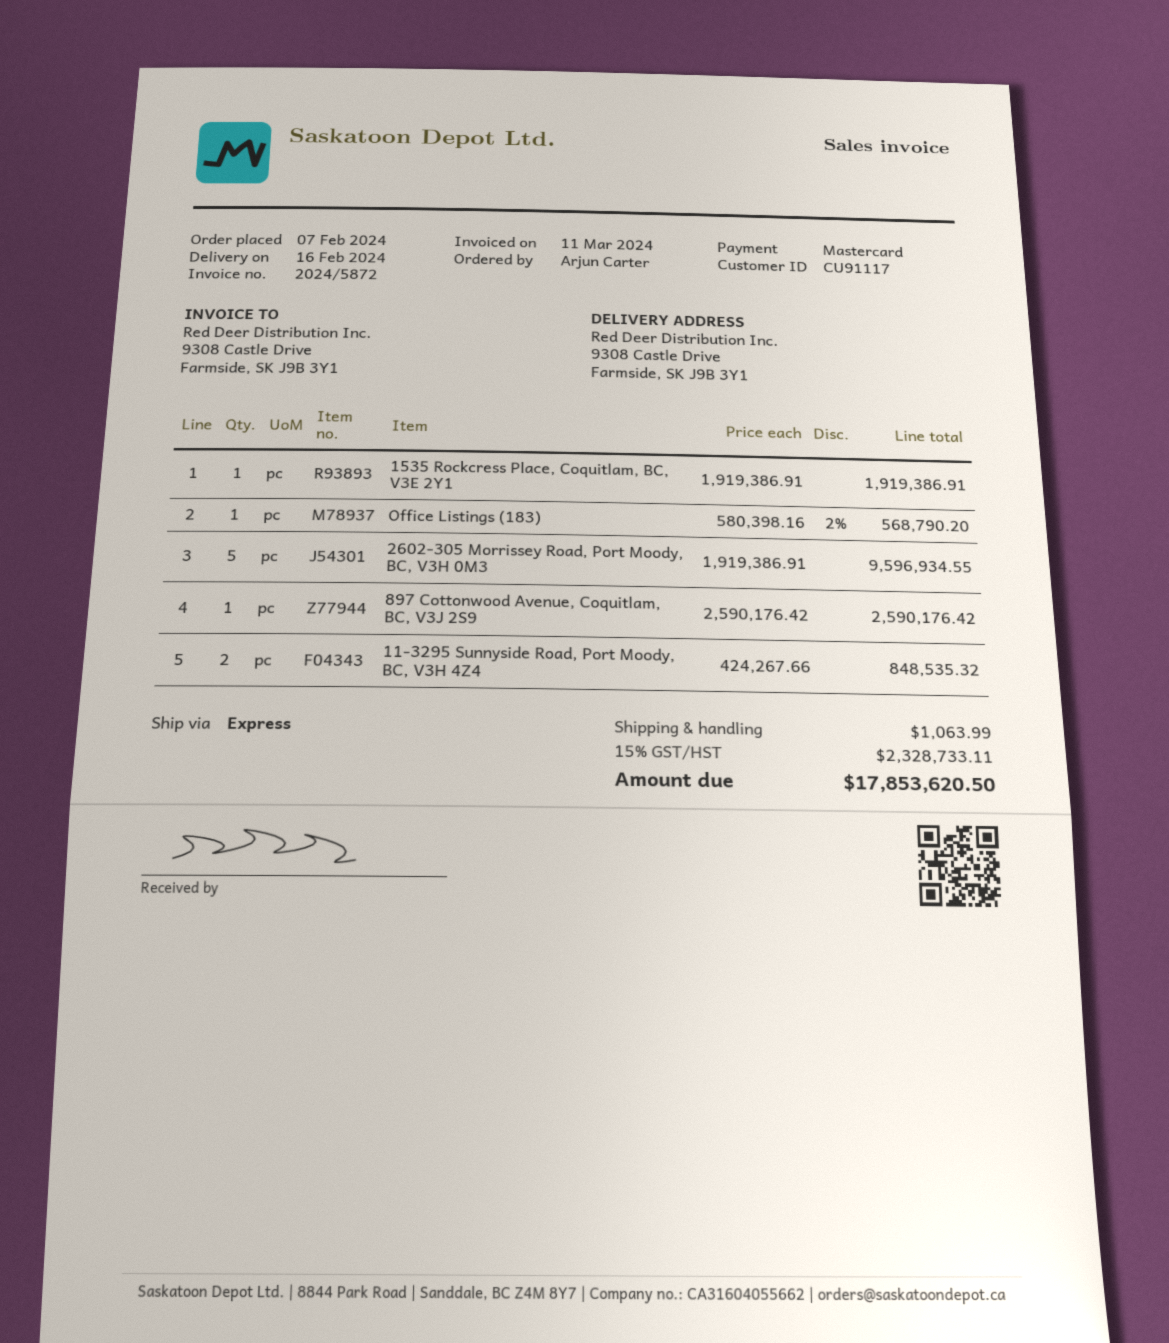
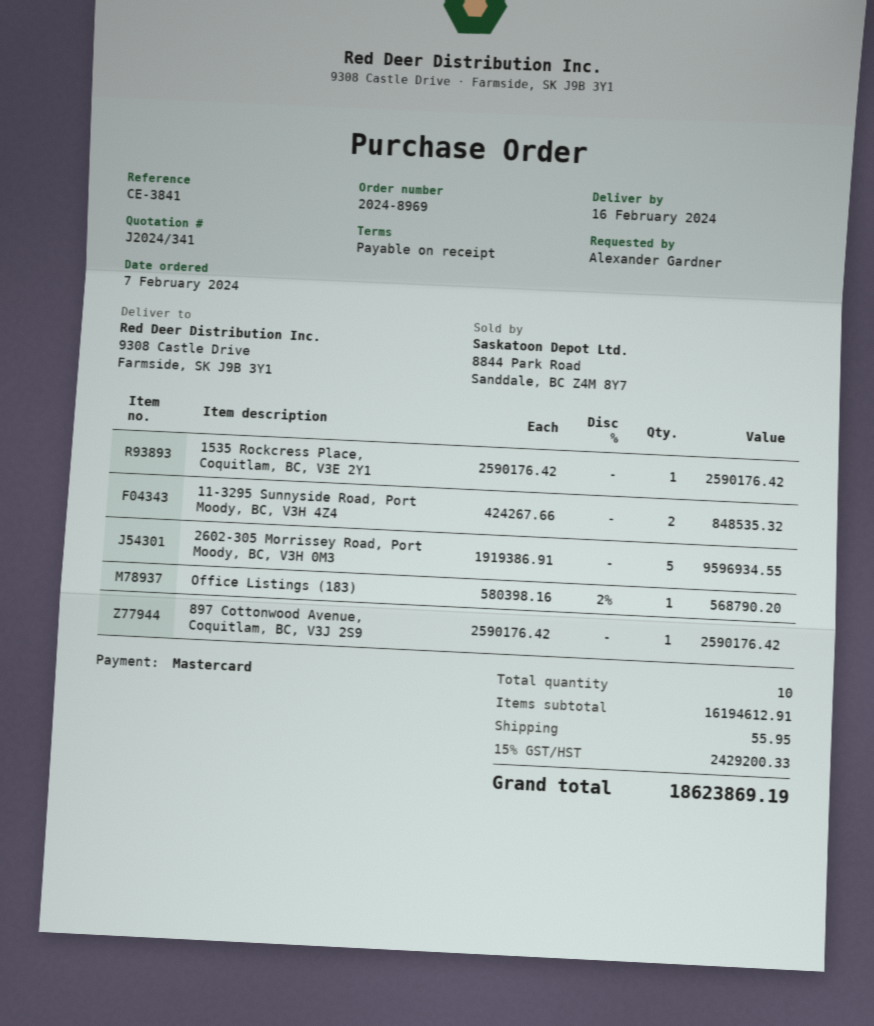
ordered by: Arjun Carter -> Alexander Gardner
1535 Rockcress Place, Coquitlam, BC, V3E 2Y1: 1 x 1919386.91 = 1919386.91 -> 1 x 2590176.42 = 2590176.42
shipping: 1063.99 -> 55.95
tax: 15% = 2328733.11 -> 15% = 2429200.33
total: 17853620.50 -> 18623869.19

